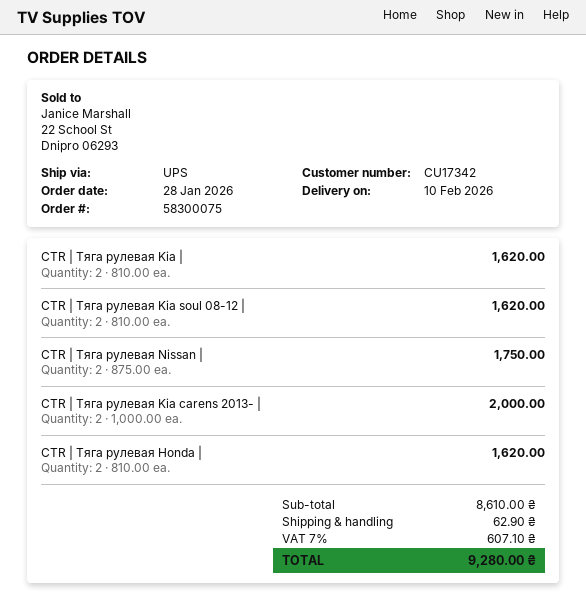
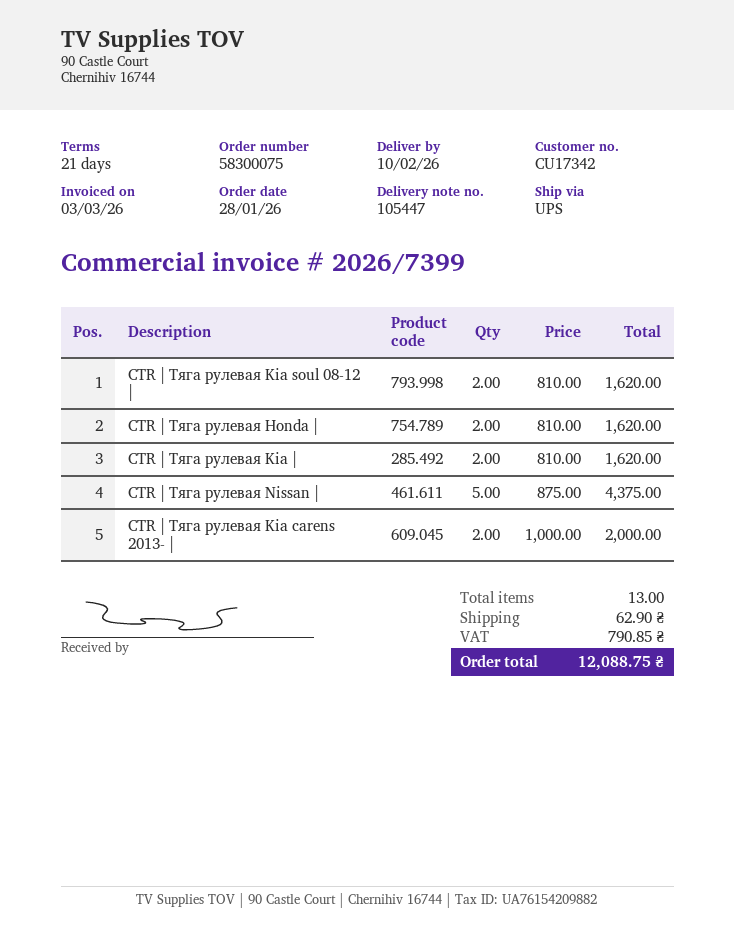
CTR | Тяга рулевая Nissan |: 2 x 875.00 = 1750.00 -> 5 x 875.00 = 4375.00
tax: 607.10 -> 790.85
total: 9280.00 -> 12088.75

